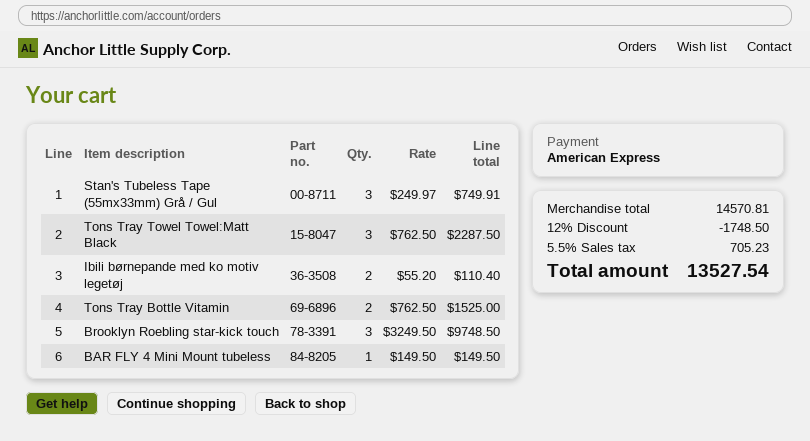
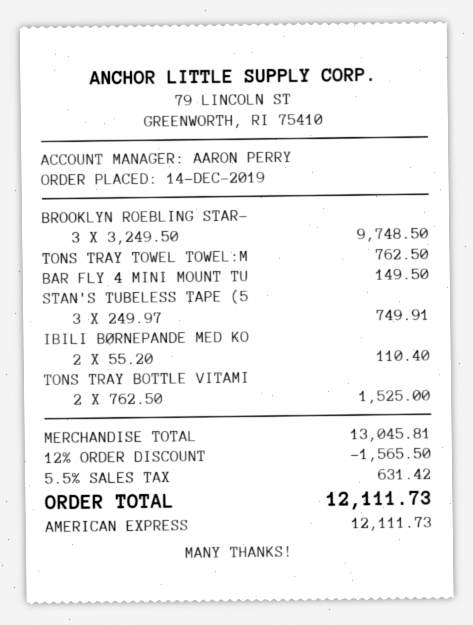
Tons Tray Towel Towel:Matt Black: 3 x 762.50 = 2287.50 -> 1 x 762.50 = 762.50
subtotal: 14570.81 -> 13045.81
discount: 12% = 1748.50 -> 12% = 1565.50
tax: 5.5% = 705.23 -> 5.5% = 631.42
total: 13527.54 -> 12111.73

